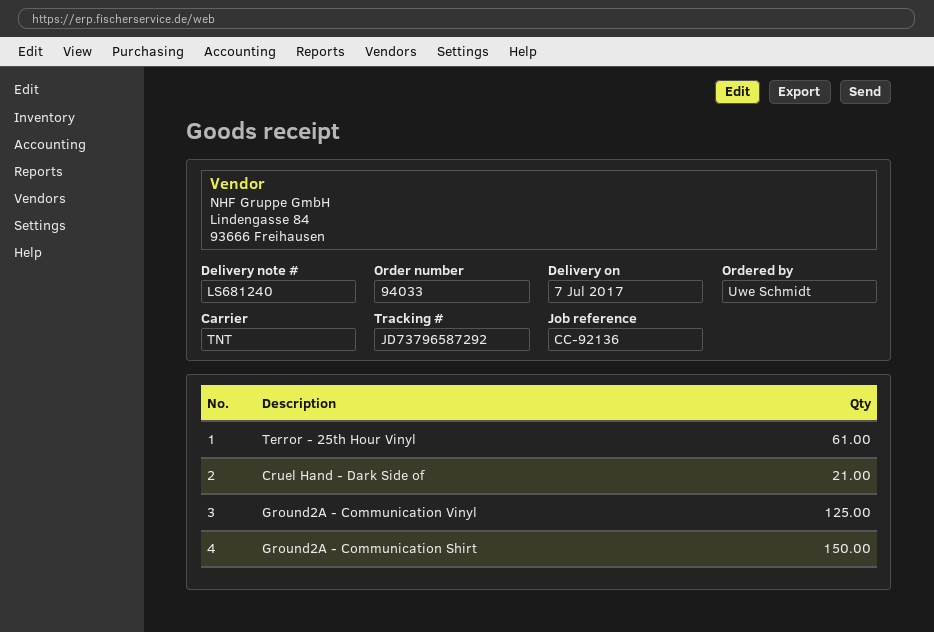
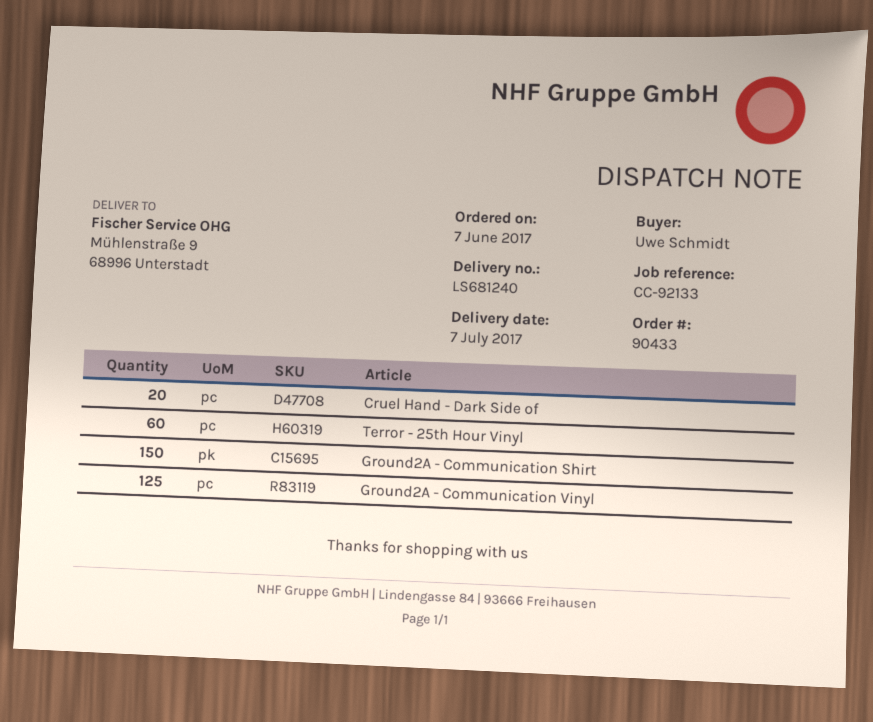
order number: 94033 -> 90433
reference: CC-92136 -> CC-92133
Terror - 25th Hour Vinyl: 61 -> 60
Cruel Hand - Dark Side of: 21 -> 20

